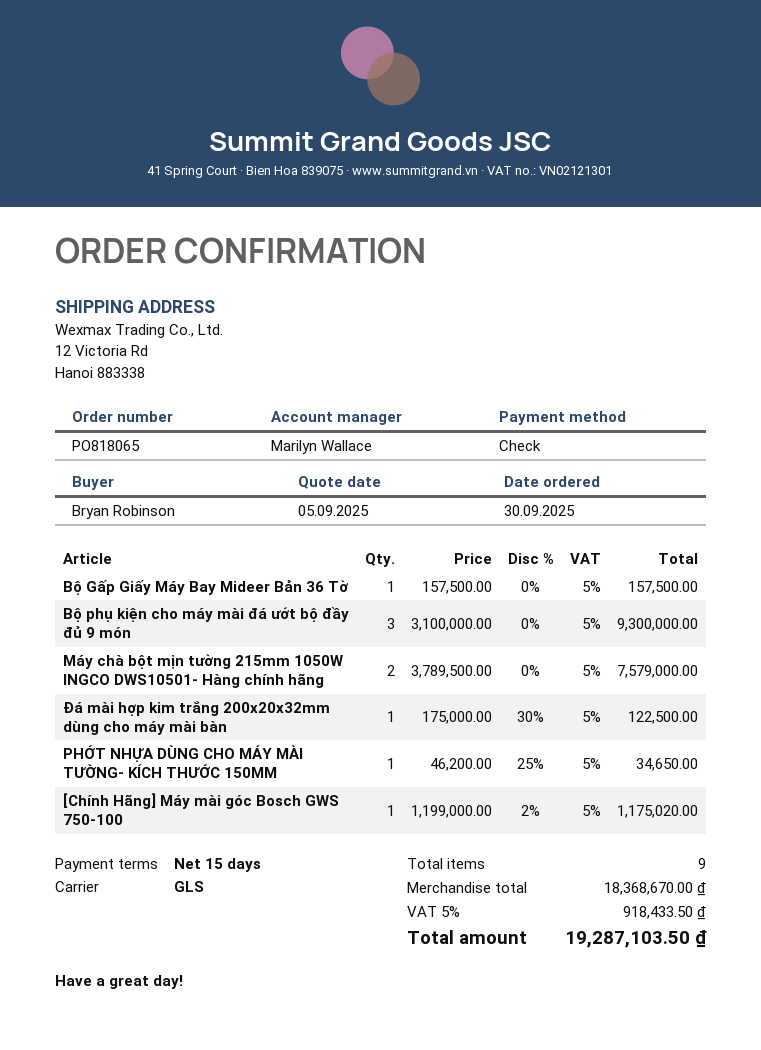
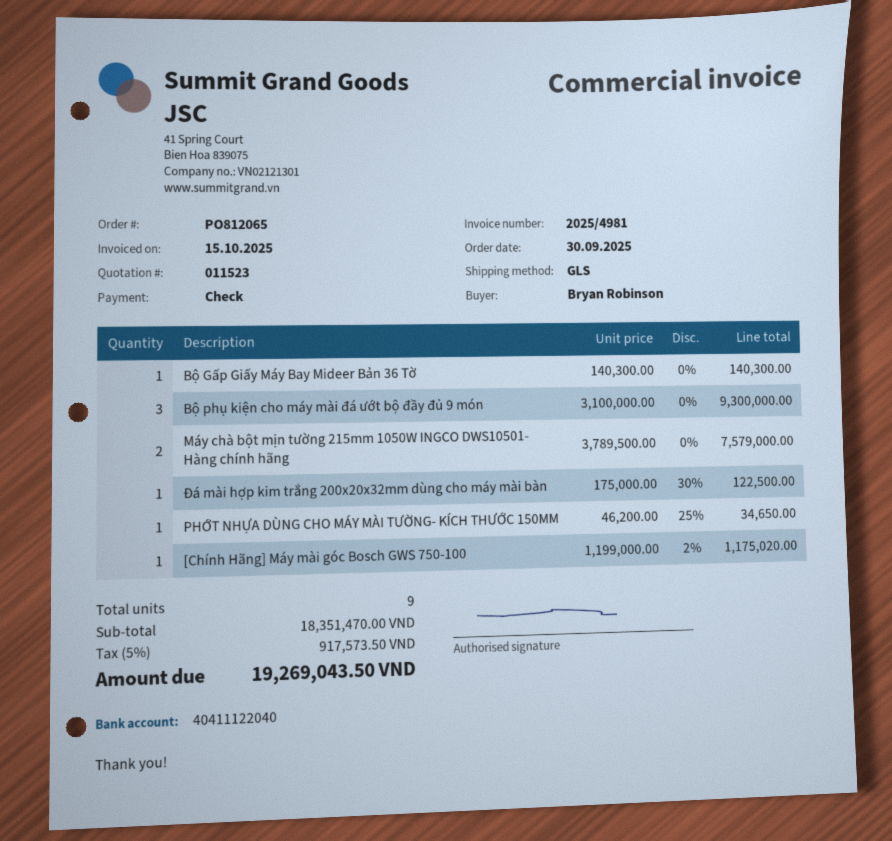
order number: PO818065 -> PO812065
Bộ Gấp Giấy Máy Bay Mideer Bản 36 Tờ: 1 x 157500.00 = 157500.00 -> 1 x 140300.00 = 140300.00
subtotal: 18368670.00 -> 18351470.00
tax: 5% = 918433.50 -> 5% = 917573.50
total: 19287103.50 -> 19269043.50

